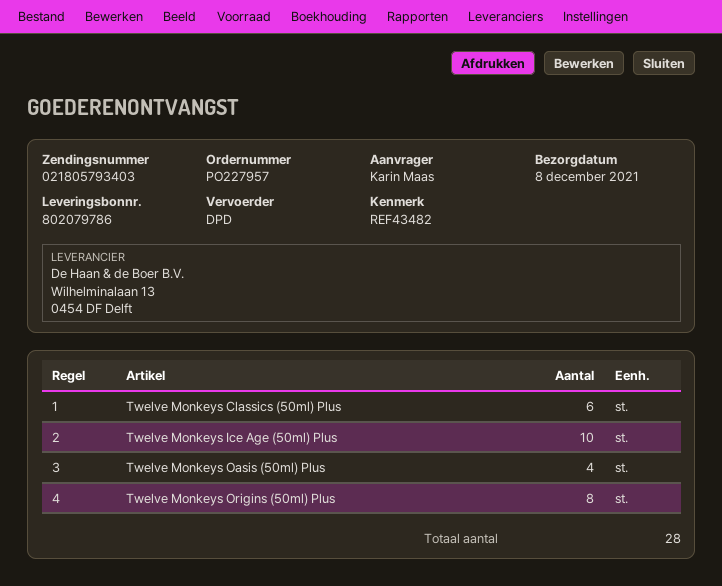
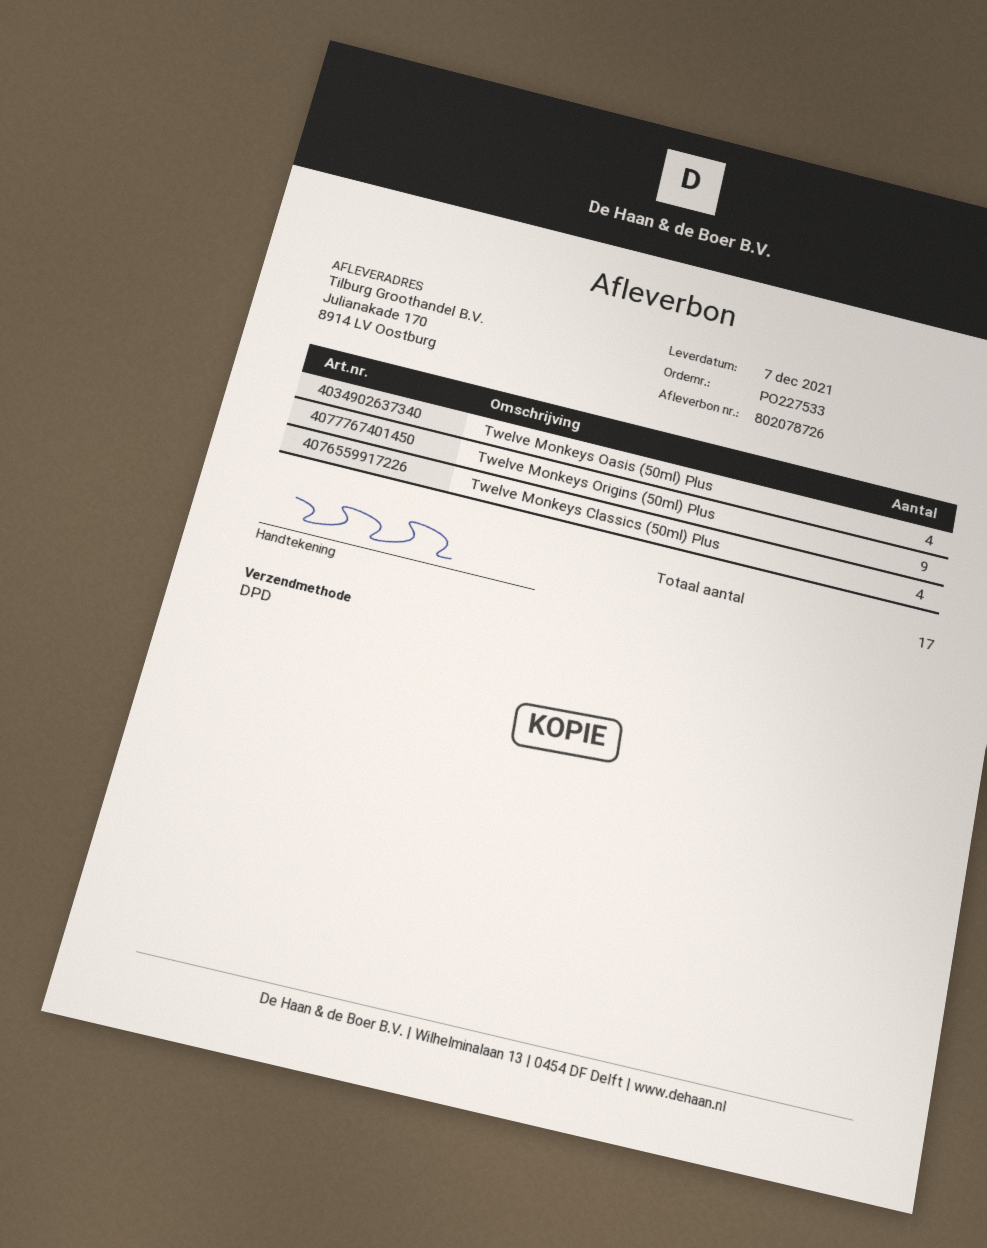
order number: PO227957 -> PO227533
delivery note number: 802079786 -> 802078726
delivery date: 2021-12-08 -> 2021-12-07
Twelve Monkeys Classics (50ml) Plus: 6 -> 4
Twelve Monkeys Ice Age (50ml) Plus: 10 -> none
Twelve Monkeys Origins (50ml) Plus: 8 -> 9
total quantity: 28 -> 17

